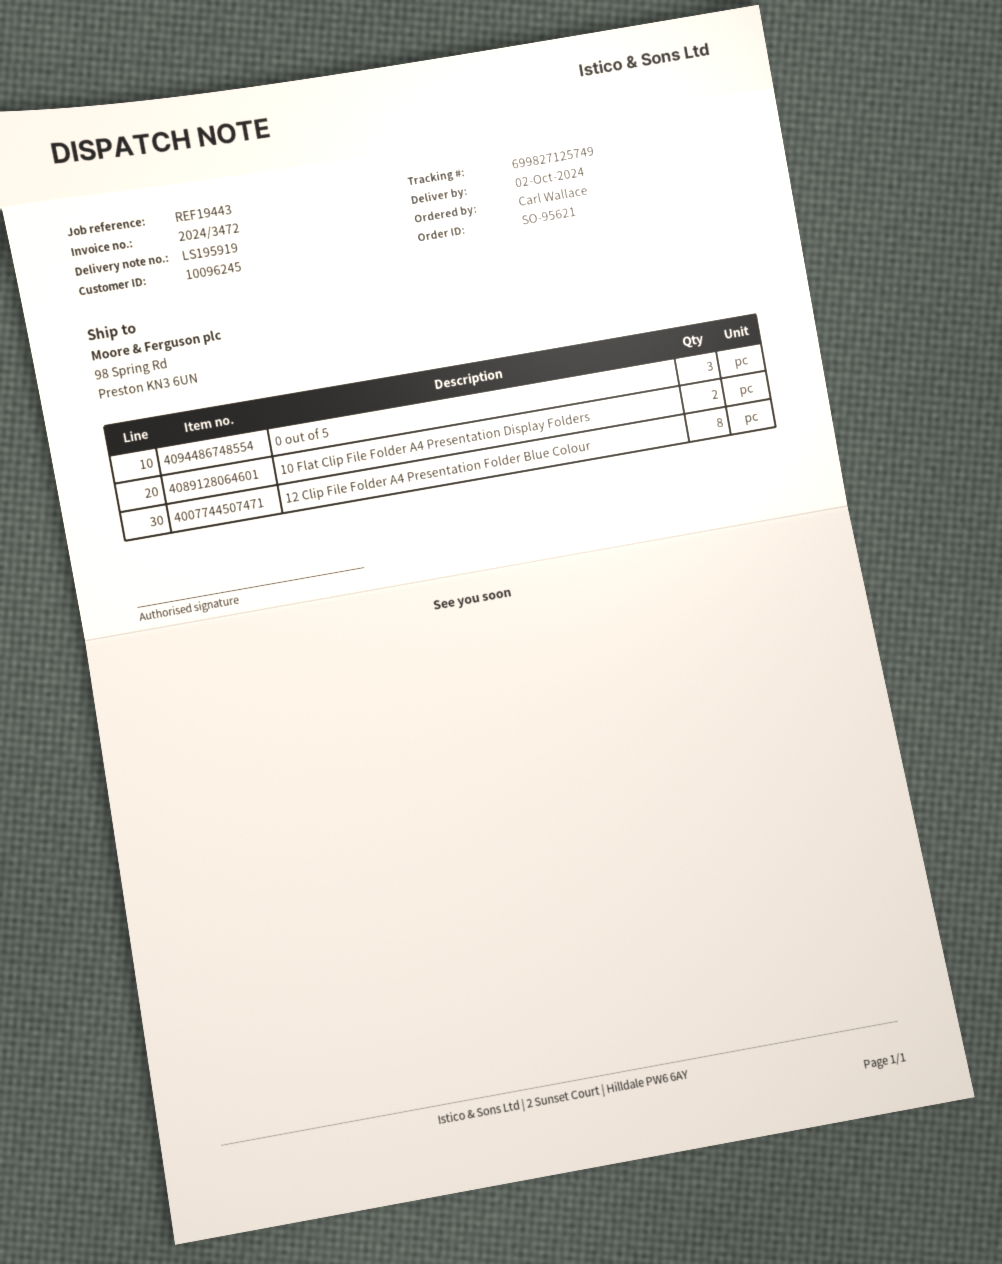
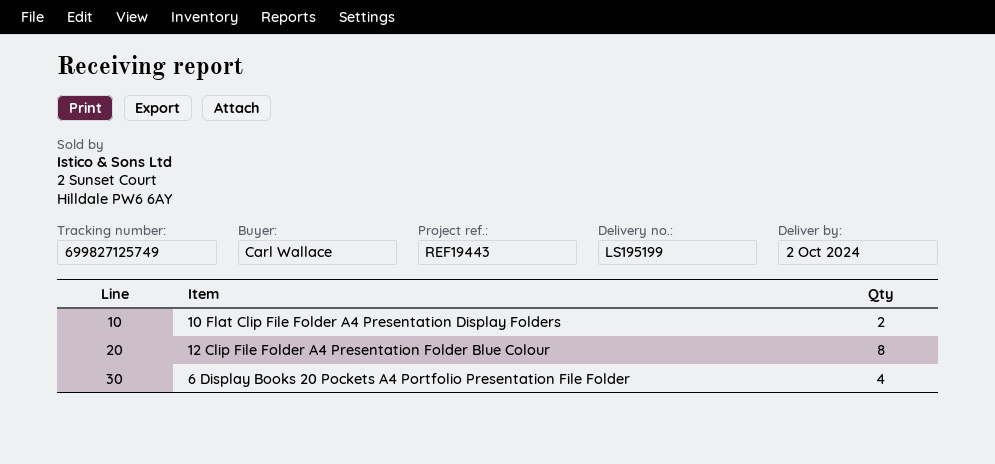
delivery note number: LS195919 -> LS195199
0 out of 5: 3 -> none
6 Display Books 20 Pockets A4 Portfolio Presentation File Folder: none -> 4

